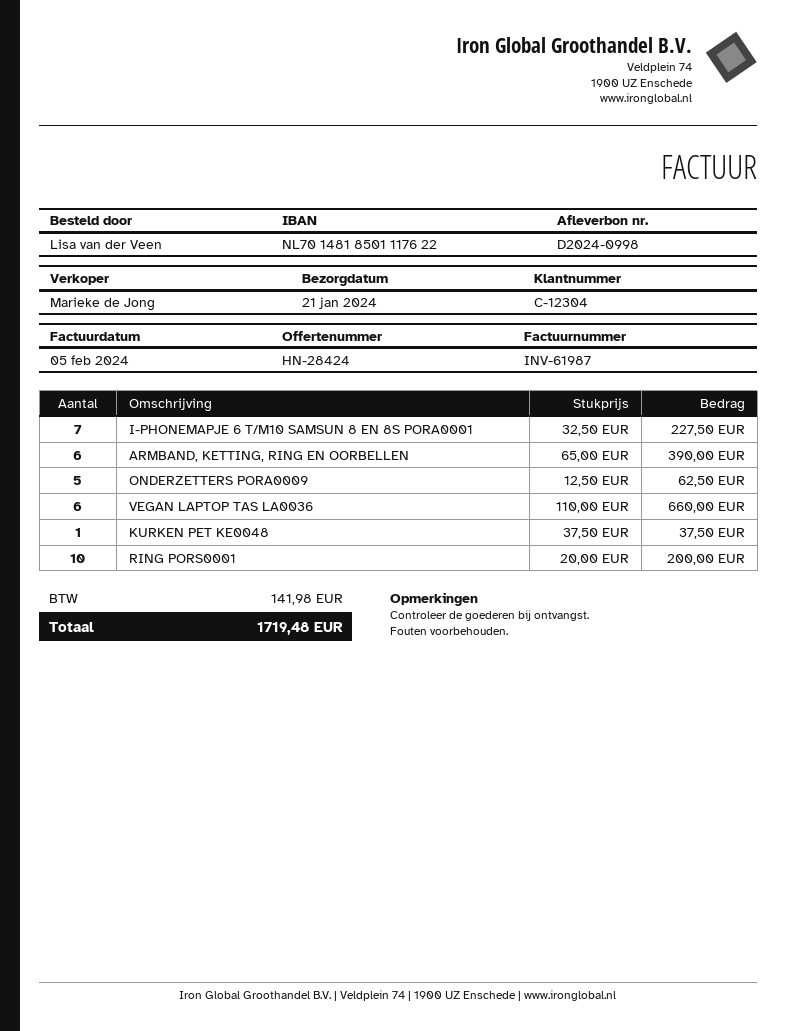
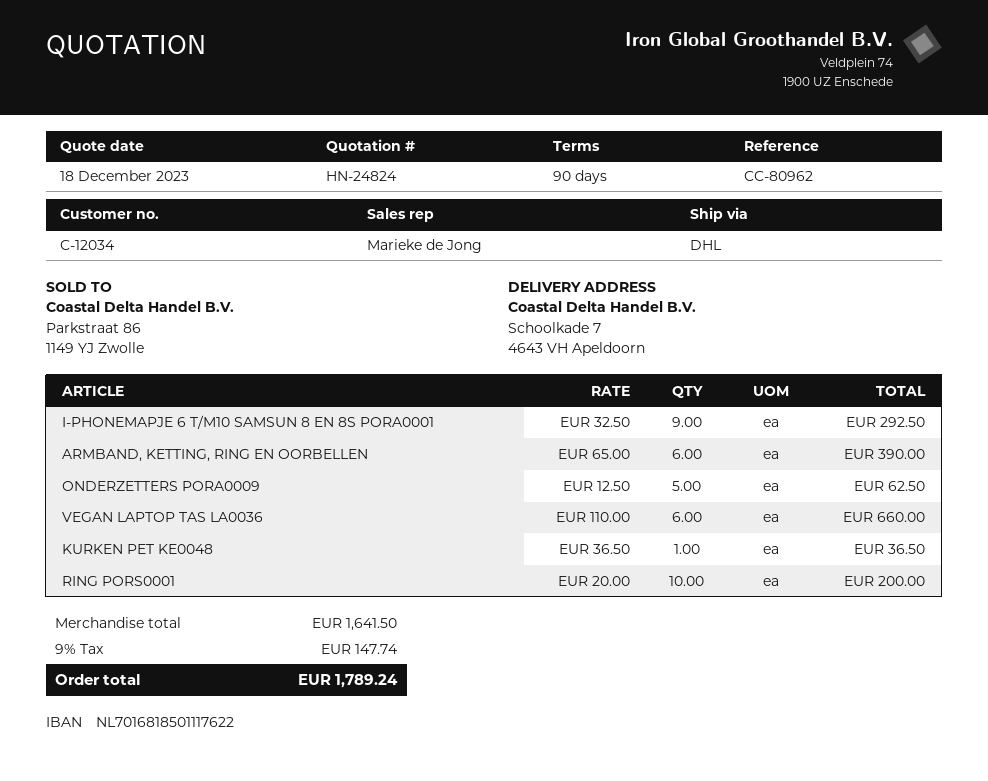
quote number: HN-28424 -> HN-24824
customer number: C-12304 -> C-12034
bank account: NL7014818501117622 -> NL7016818501117622
I-PHONEMAPJE 6 T/M10 SAMSUN 8 EN 8S PORA0001: 7 x 32.50 = 227.50 -> 9 x 32.50 = 292.50
KURKEN PET KE0048: 1 x 37.50 = 37.50 -> 1 x 36.50 = 36.50
tax: 141.98 -> 147.74
total: 1719.48 -> 1789.24

